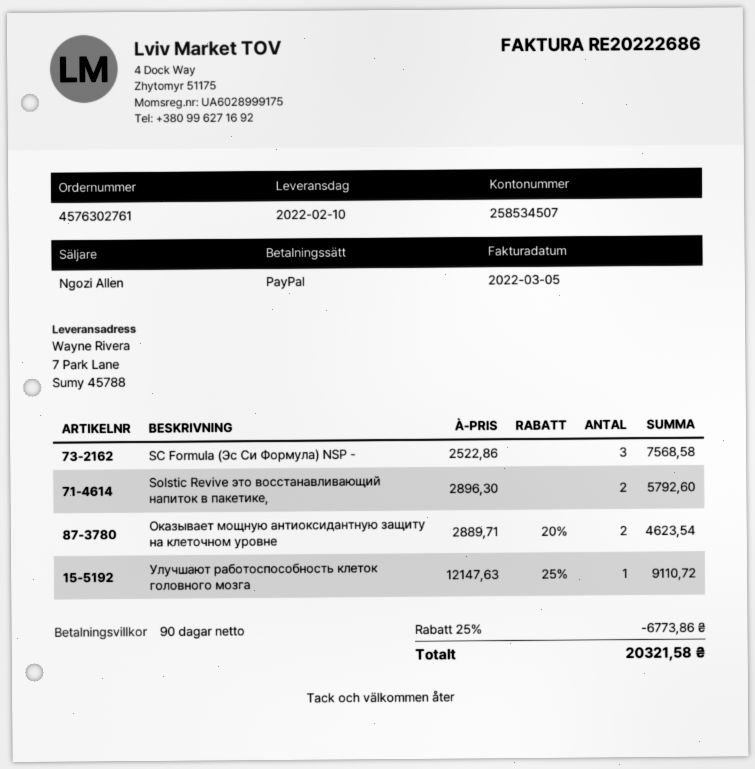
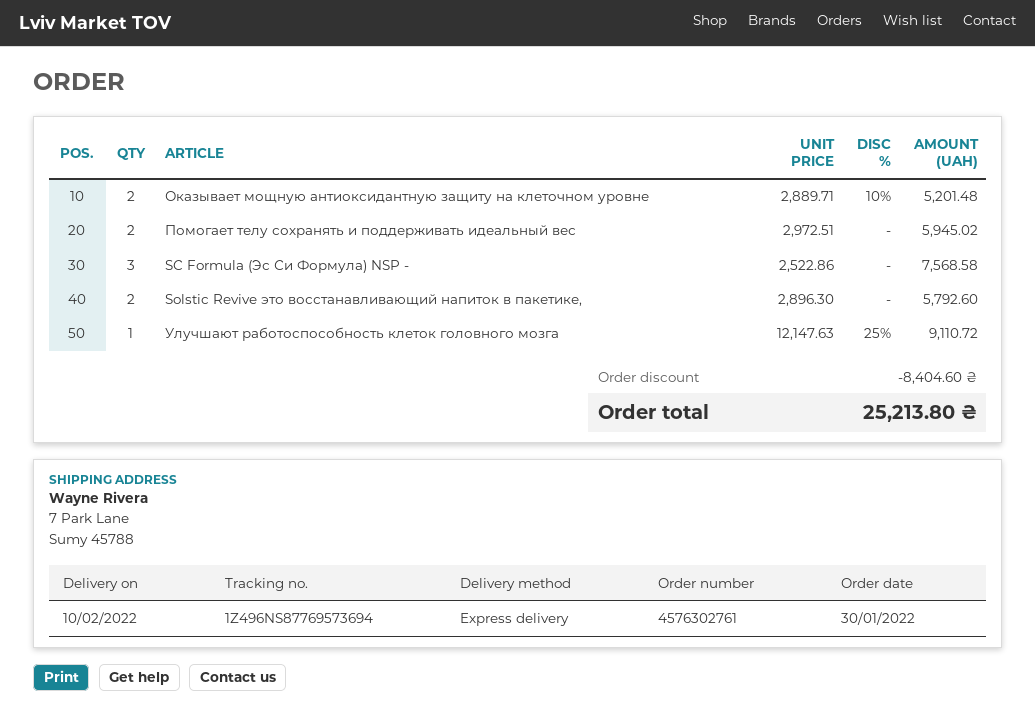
Оказывает мощную антиоксидантную защиту на клеточном уровне: 2 x 2889.71 - 20% = 4623.54 -> 2 x 2889.71 - 10% = 5201.48
Помогает телу сохранять и поддерживать идеальный вес: none -> 2 x 2972.51 = 5945.02
discount: 6773.86 -> 8404.60
total: 20321.58 -> 25213.80

